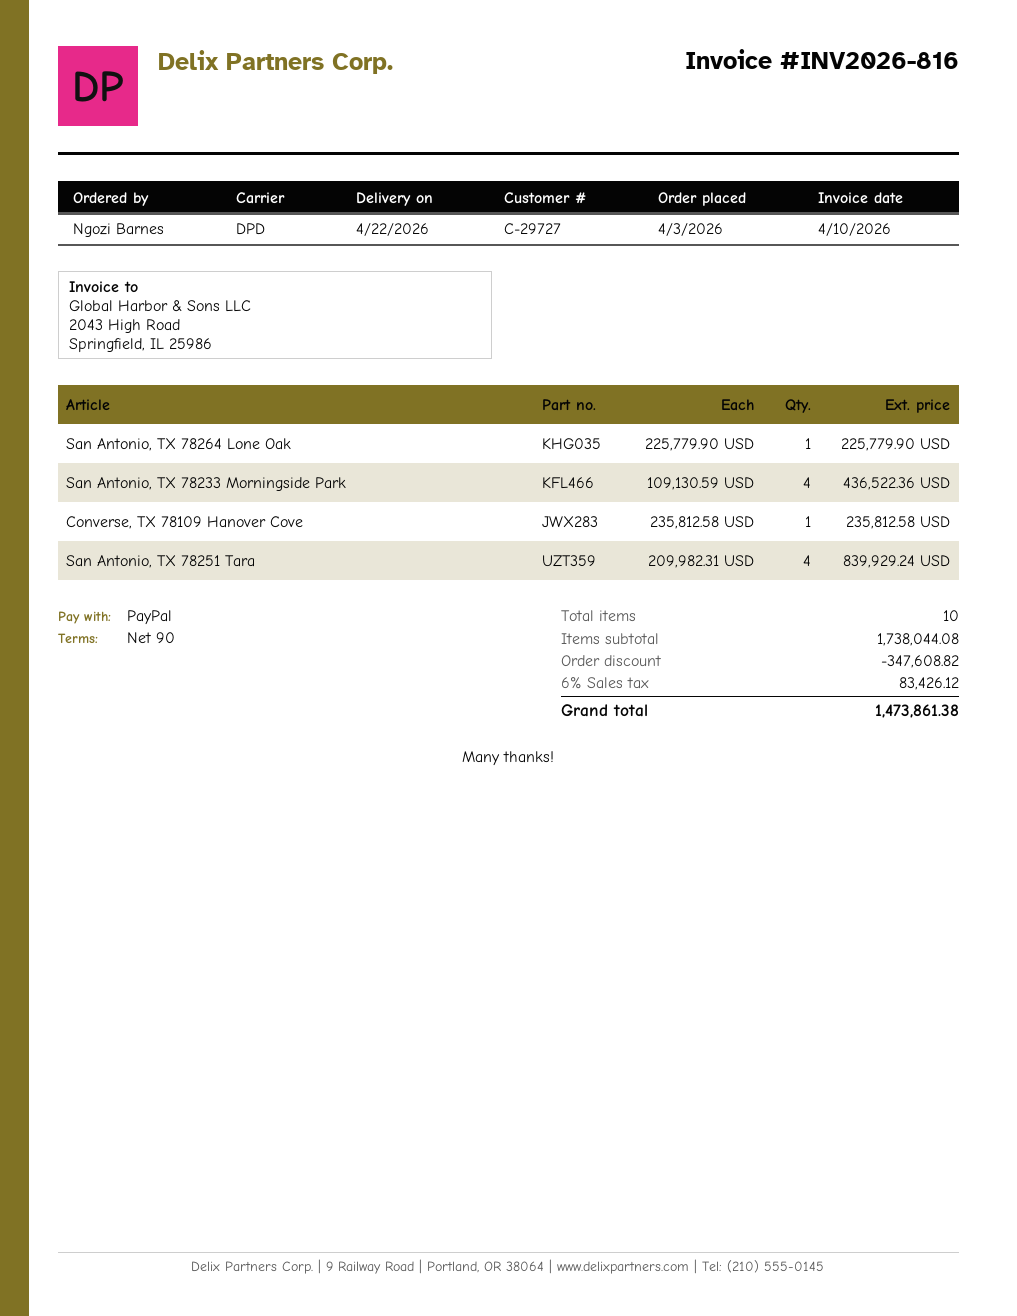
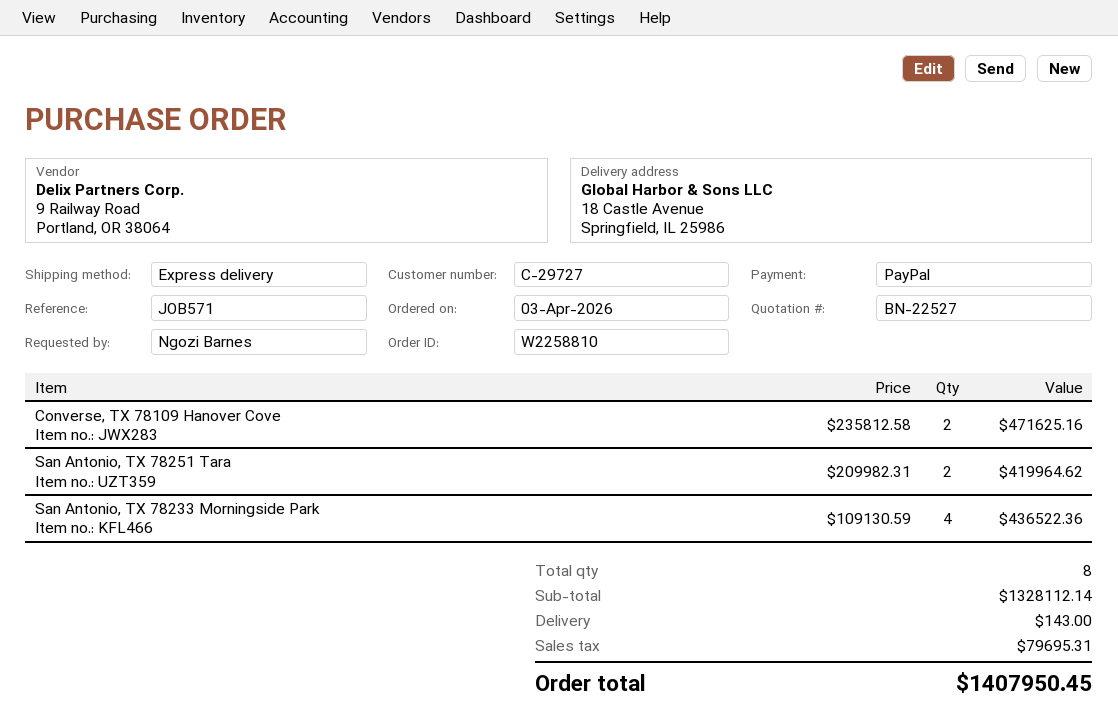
shipping method: DPD -> express
San Antonio, TX 78264 Lone Oak: 1 x 225779.90 = 225779.90 -> none
Converse, TX 78109 Hanover Cove: 1 x 235812.58 = 235812.58 -> 2 x 235812.58 = 471625.16
San Antonio, TX 78251 Tara: 4 x 209982.31 = 839929.24 -> 2 x 209982.31 = 419964.62
total quantity: 10 -> 8
subtotal: 1738044.08 -> 1328112.14
discount: 347608.82 -> none
shipping: none -> 143.00
tax: 83426.12 -> 79695.31
total: 1473861.38 -> 1407950.45

